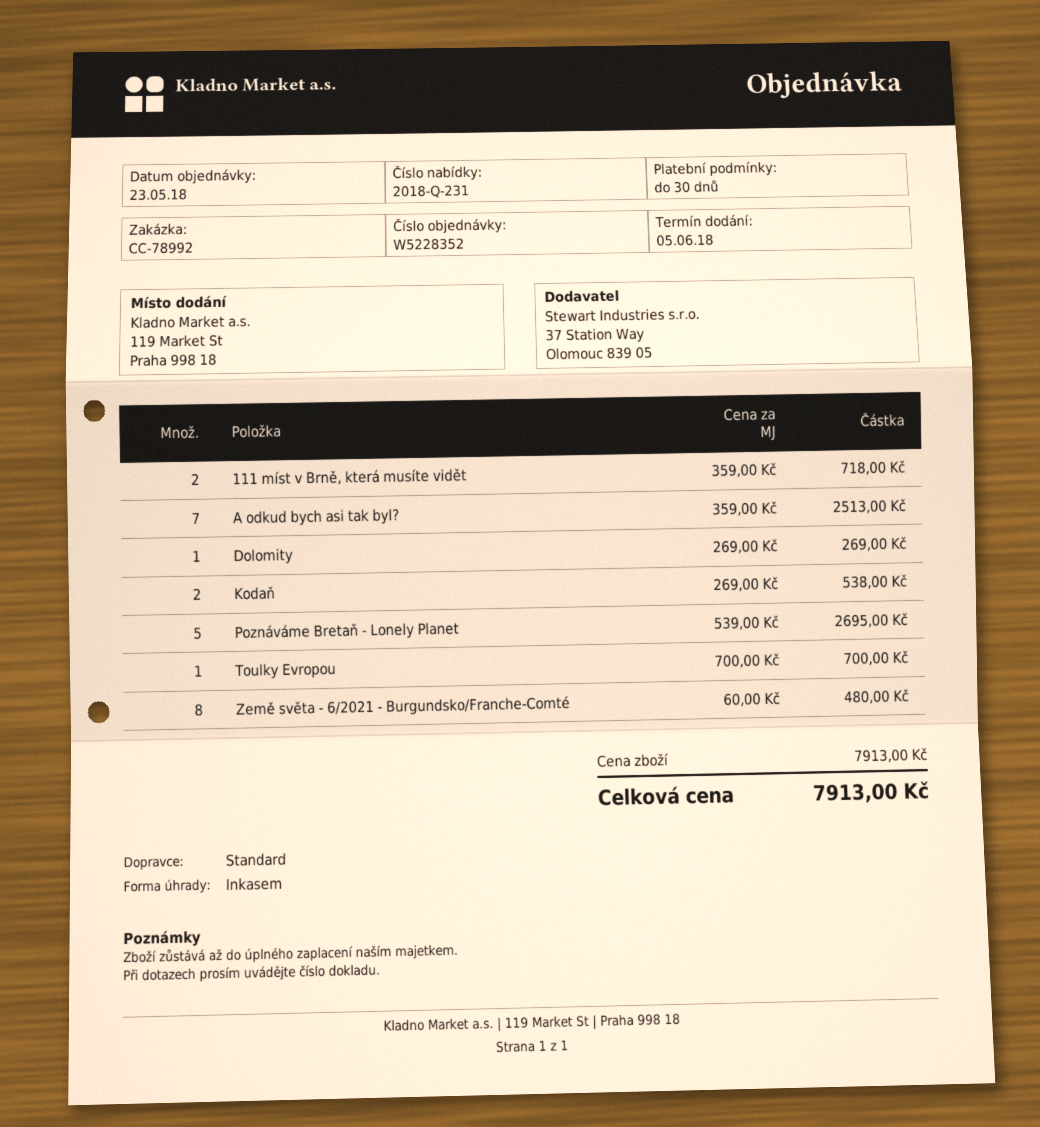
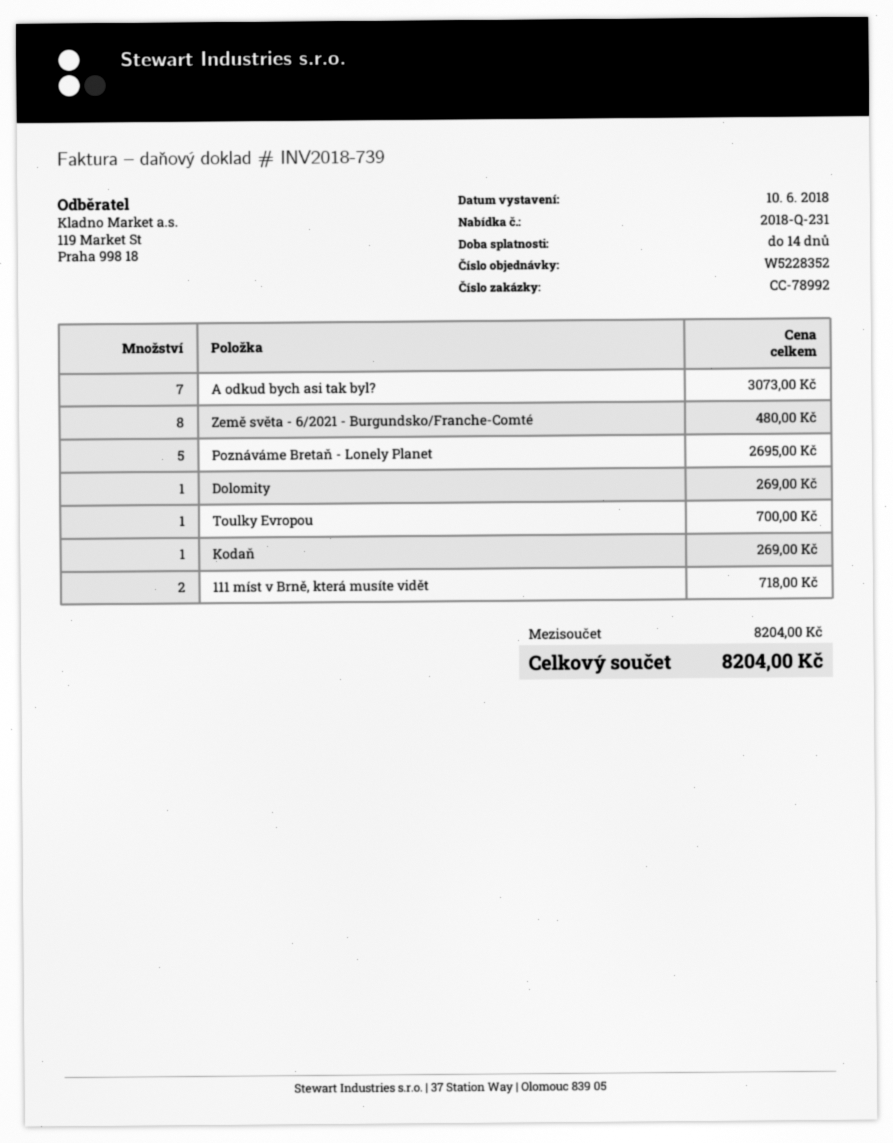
payment terms: 30 days -> 14 days
A odkud bych asi tak byl?: 7 for 2513.00 -> 7 for 3073.00
Kodaň: 2 for 538.00 -> 1 for 269.00
subtotal: 7913.00 -> 8204.00
total: 7913.00 -> 8204.00

